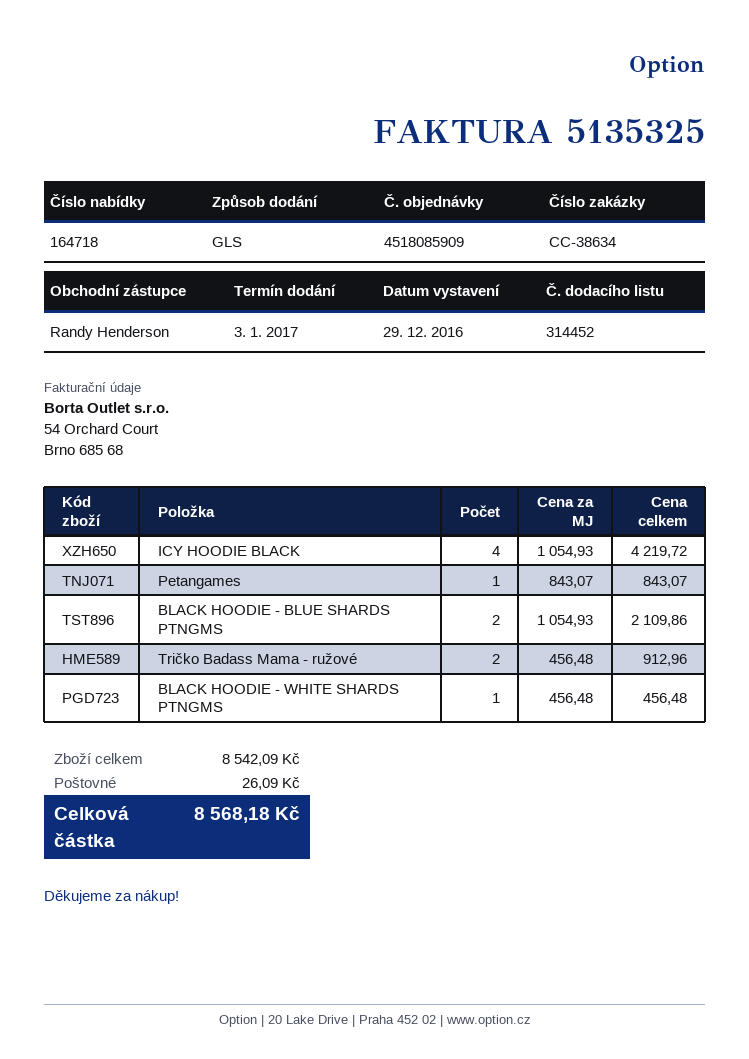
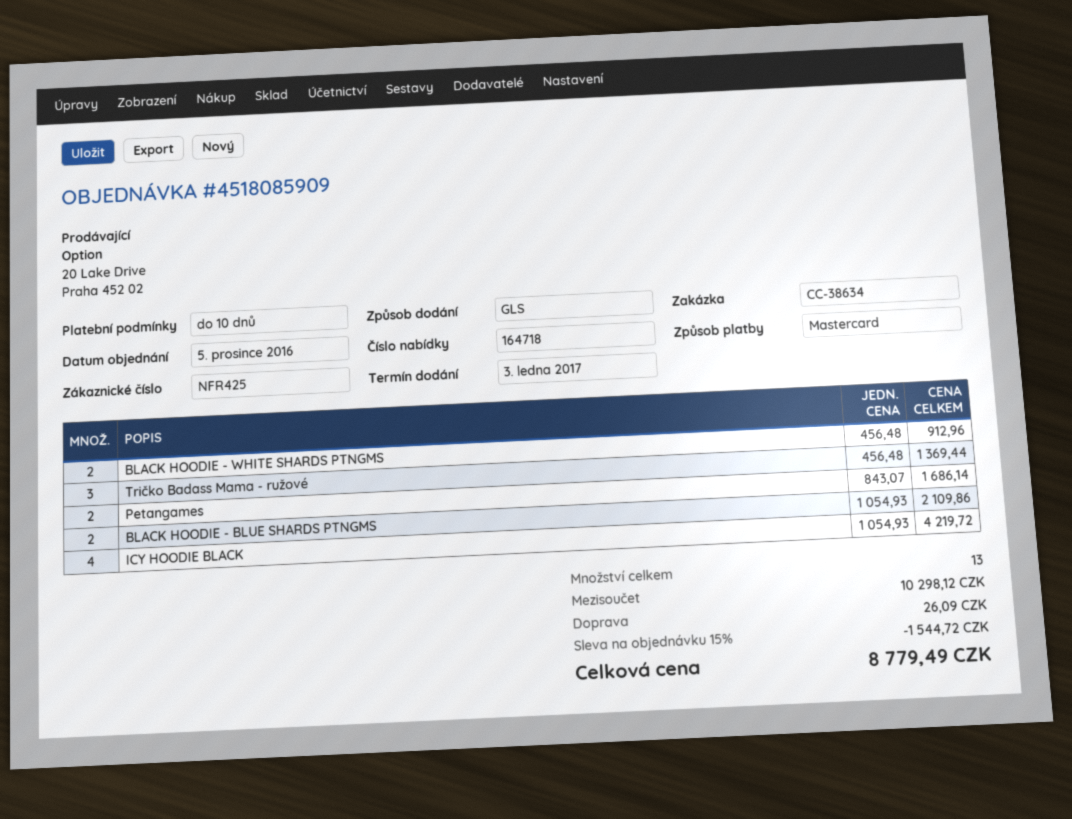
Petangames: 1 x 843.07 = 843.07 -> 2 x 843.07 = 1686.14
Tričko Badass Mama - ružové: 2 x 456.48 = 912.96 -> 3 x 456.48 = 1369.44
BLACK HOODIE - WHITE SHARDS PTNGMS: 1 x 456.48 = 456.48 -> 2 x 456.48 = 912.96
subtotal: 8542.09 -> 10298.12
discount: none -> 15% = 1544.72
total: 8568.18 -> 8779.49

